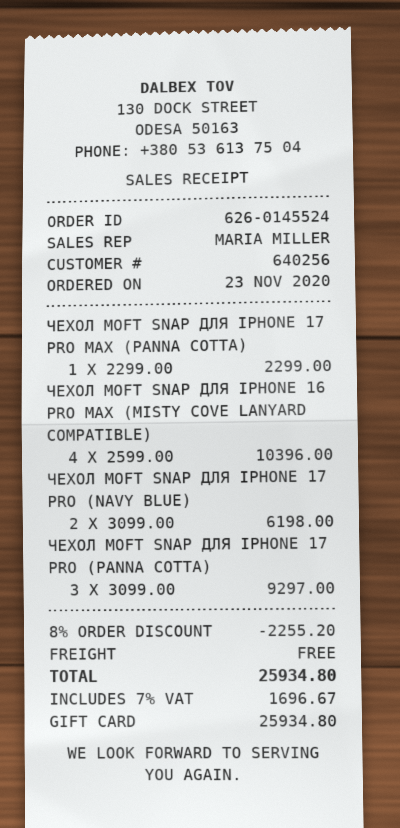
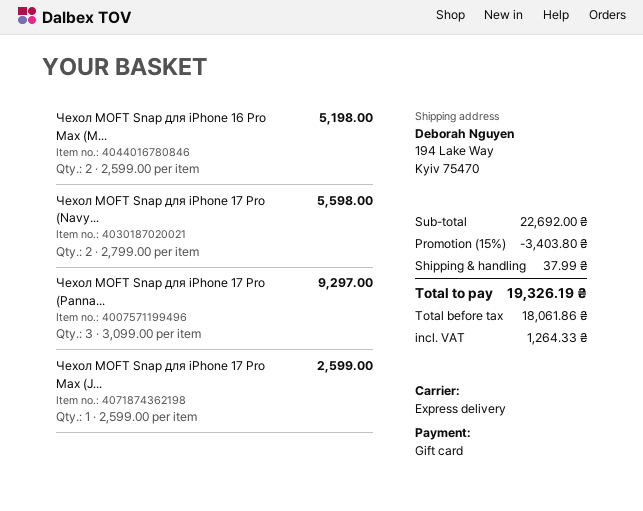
ЧЕХОЛ MOFT SNAP ДЛЯ IPHONE 17 PRO MAX (PANNA COTTA): 1 x 2299.00 = 2299.00 -> none
ЧЕХОЛ MOFT SNAP ДЛЯ IPHONE 16 PRO MAX (MISTY COVE LANYARD COMPATIBLE): 4 x 2599.00 = 10396.00 -> 2 x 2599.00 = 5198.00
ЧЕХОЛ MOFT SNAP ДЛЯ IPHONE 17 PRO (NAVY BLUE): 2 x 3099.00 = 6198.00 -> 2 x 2799.00 = 5598.00
Чехол MOFT Snap для iPhone 17 Pro Max (J...: none -> 1 x 2599.00 = 2599.00
discount: 8% = 2255.20 -> 15% = 3403.80
shipping: 0.00 -> 37.99
tax: 1696.67 -> 1264.33
total: 25934.80 -> 19326.19

